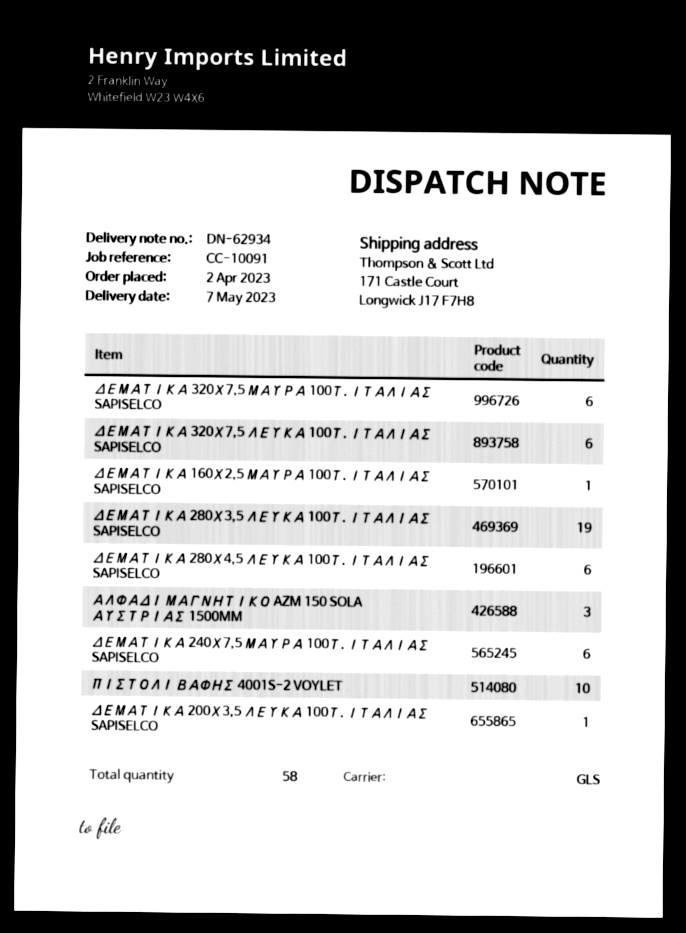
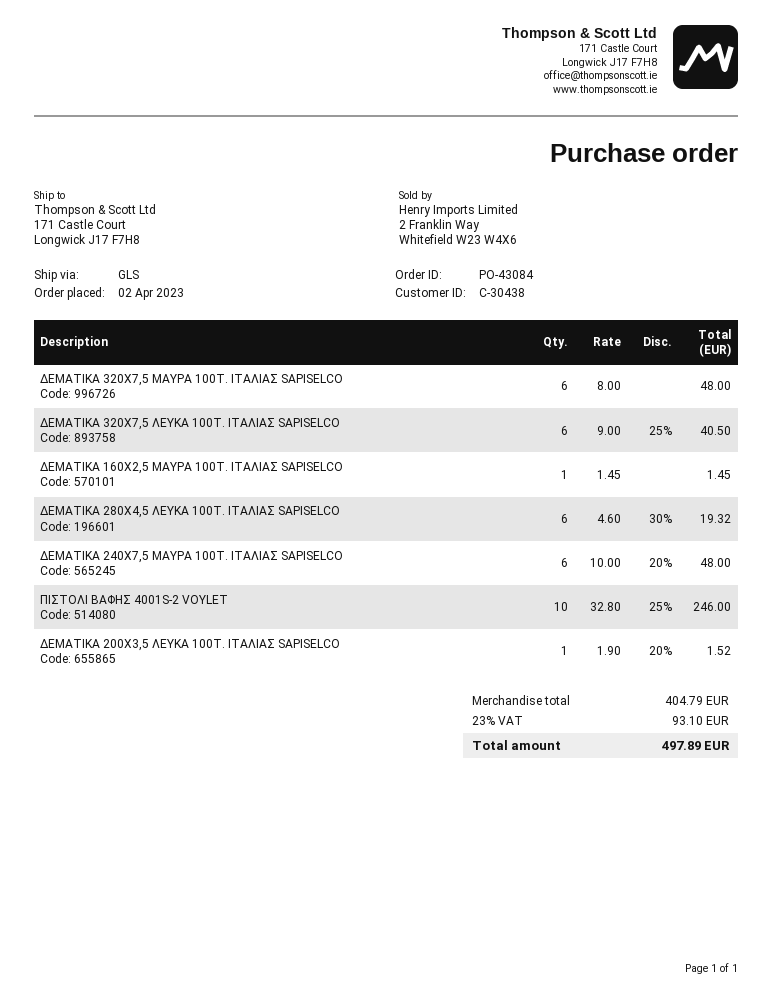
ΔΕΜΑΤΙΚΑ 280Χ3,5 ΛΕΥΚΑ 100Τ. ΙΤΑΛΙΑΣ SAPISELCO: 19 -> none
ΑΛΦΑΔΙ ΜΑΓΝΗΤΙΚΟ AZM 150 SOLA ΑΥΣΤΡΙΑΣ 1500MM: 3 -> none

